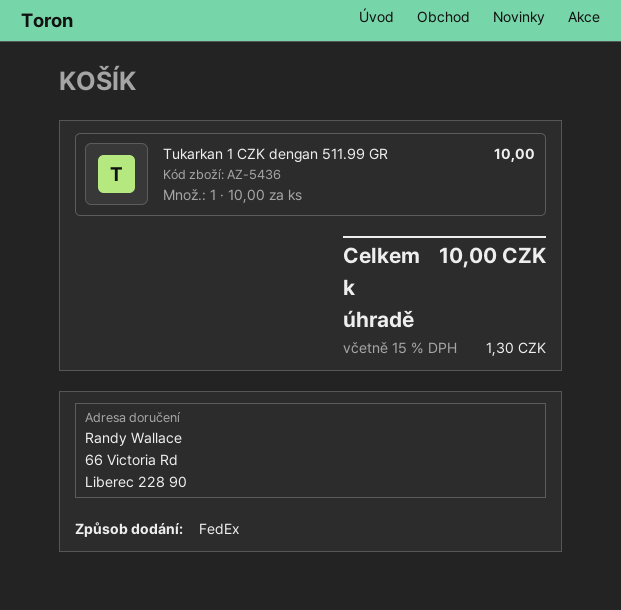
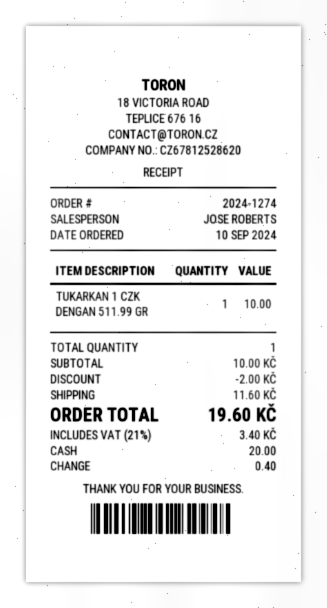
discount: none -> 2.00
shipping: none -> 11.60
tax: 15% = 1.30 -> 21% = 3.40
total: 10.00 -> 19.60

